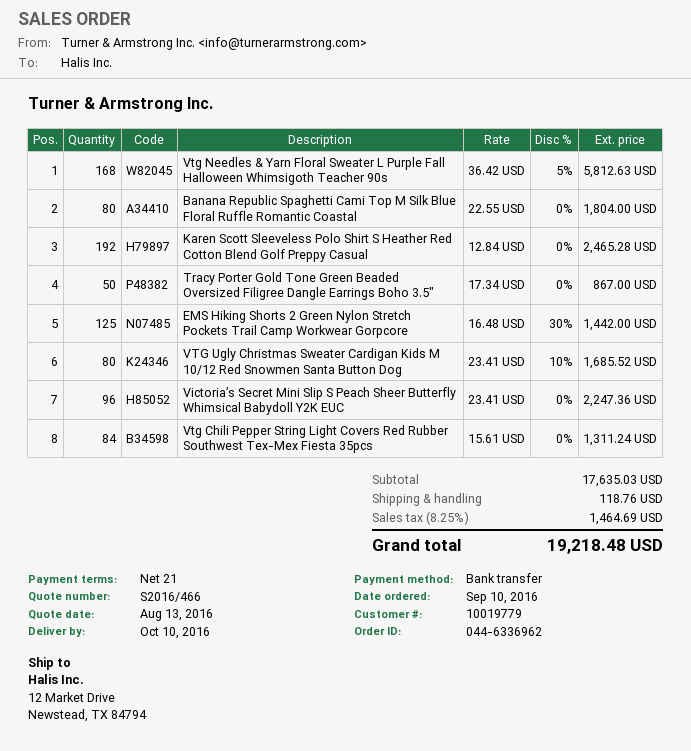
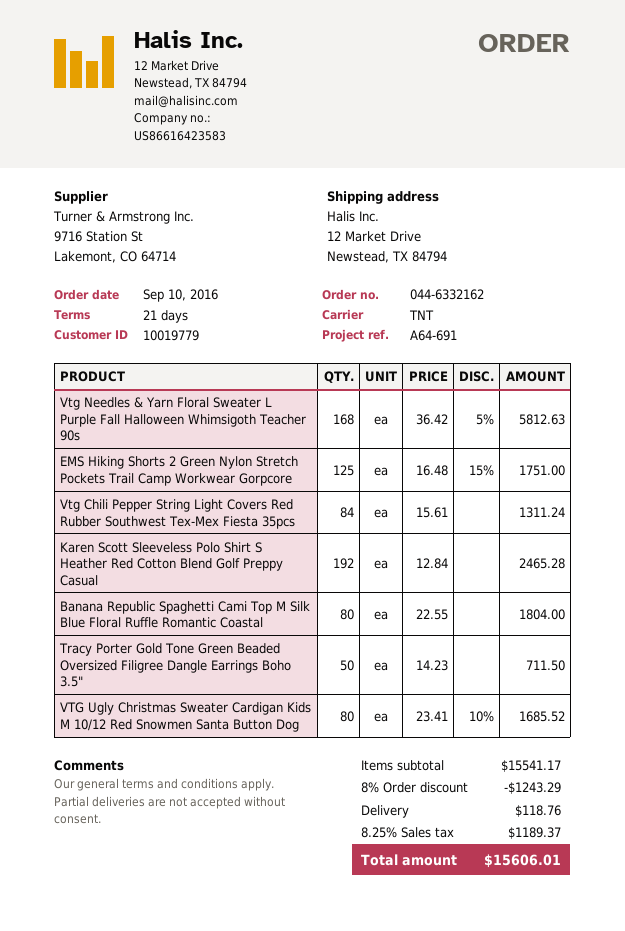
order number: 044-6336962 -> 044-6332162
Tracy Porter Gold Tone Green Beaded Oversized Filigree Dangle Earrings Boho 3.5": 50 x 17.34 = 867.00 -> 50 x 14.23 = 711.50
EMS Hiking Shorts 2 Green Nylon Stretch Pockets Trail Camp Workwear Gorpcore: 125 x 16.48 - 30% = 1442.00 -> 125 x 16.48 - 15% = 1751.00
Victoria’s Secret Mini Slip S Peach Sheer Butterfly Whimsical Babydoll Y2K EUC: 96 x 23.41 = 2247.36 -> none
subtotal: 17635.03 -> 15541.17
discount: none -> 8% = 1243.29
tax: 8.25% = 1464.69 -> 8.25% = 1189.37
total: 19218.48 -> 15606.01

